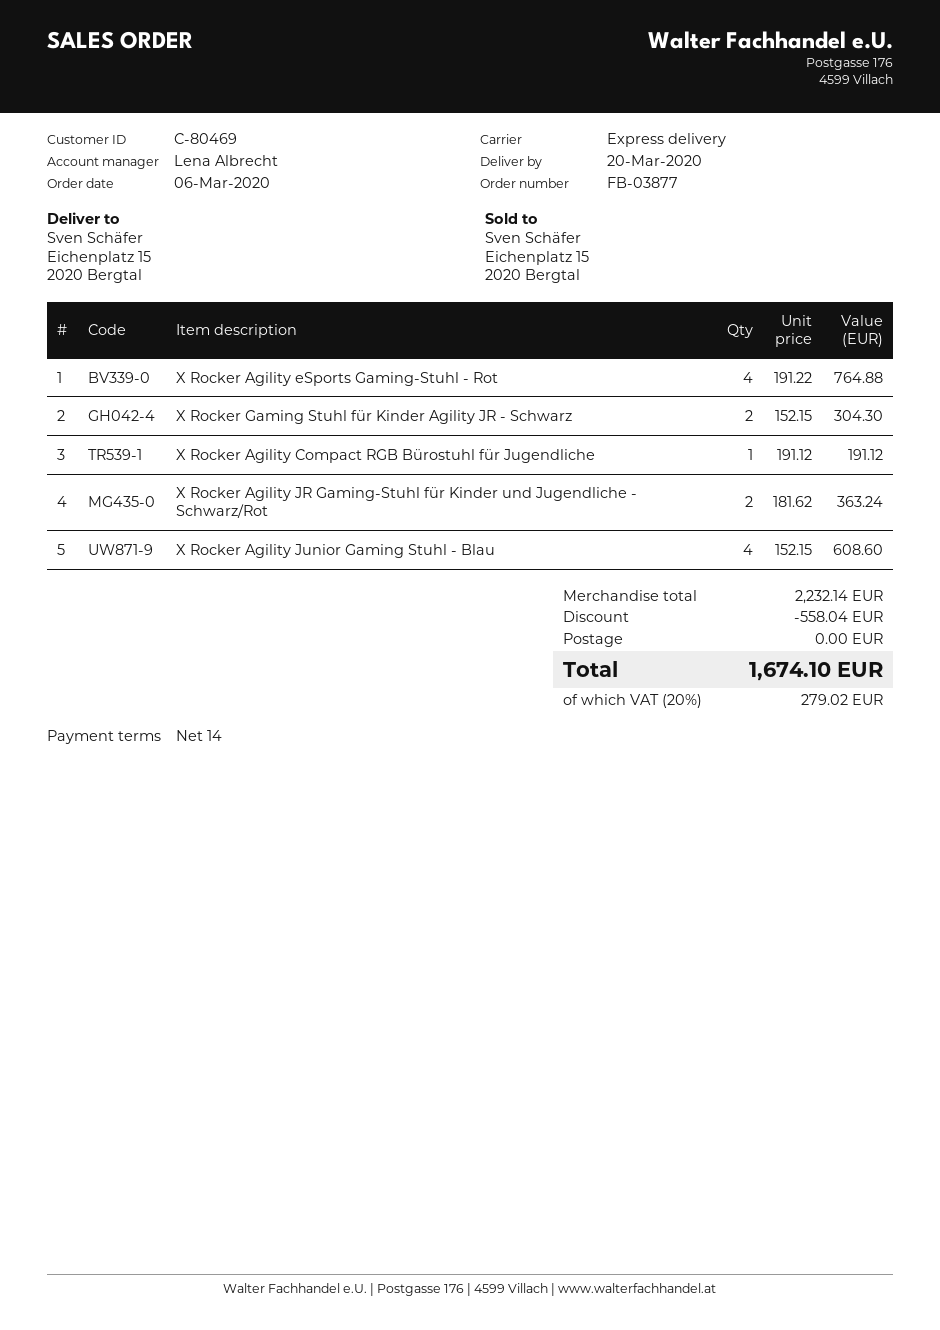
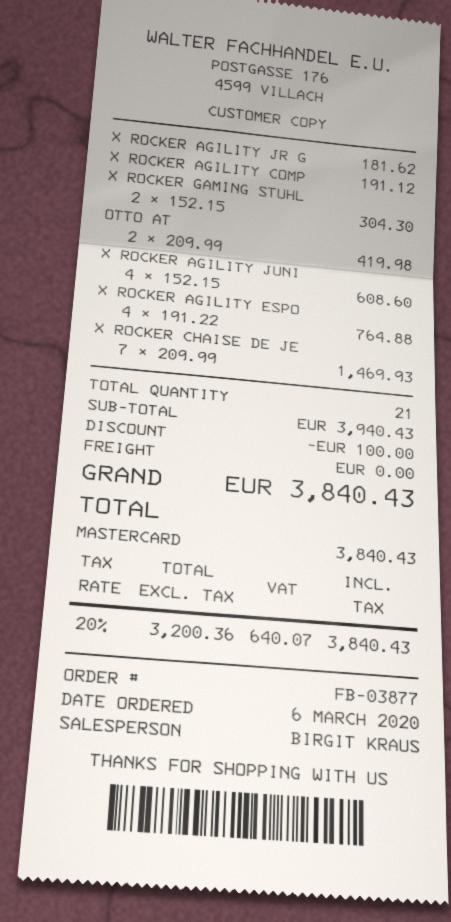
sales rep: Lena Albrecht -> BIRGIT KRAUS
X Rocker Agility JR Gaming-Stuhl für Kinder und Jugendliche - Schwarz/Rot: 2 x 181.62 = 363.24 -> 1 x 181.62 = 181.62
OTTO AT: none -> 2 x 209.99 = 419.98
X ROCKER CHAISE DE JE: none -> 7 x 209.99 = 1469.93
subtotal: 2232.14 -> 3940.43
discount: 558.04 -> 100.00
tax: 20% = 279.02 -> 20% = 640.07
total: 1674.10 -> 3840.43

